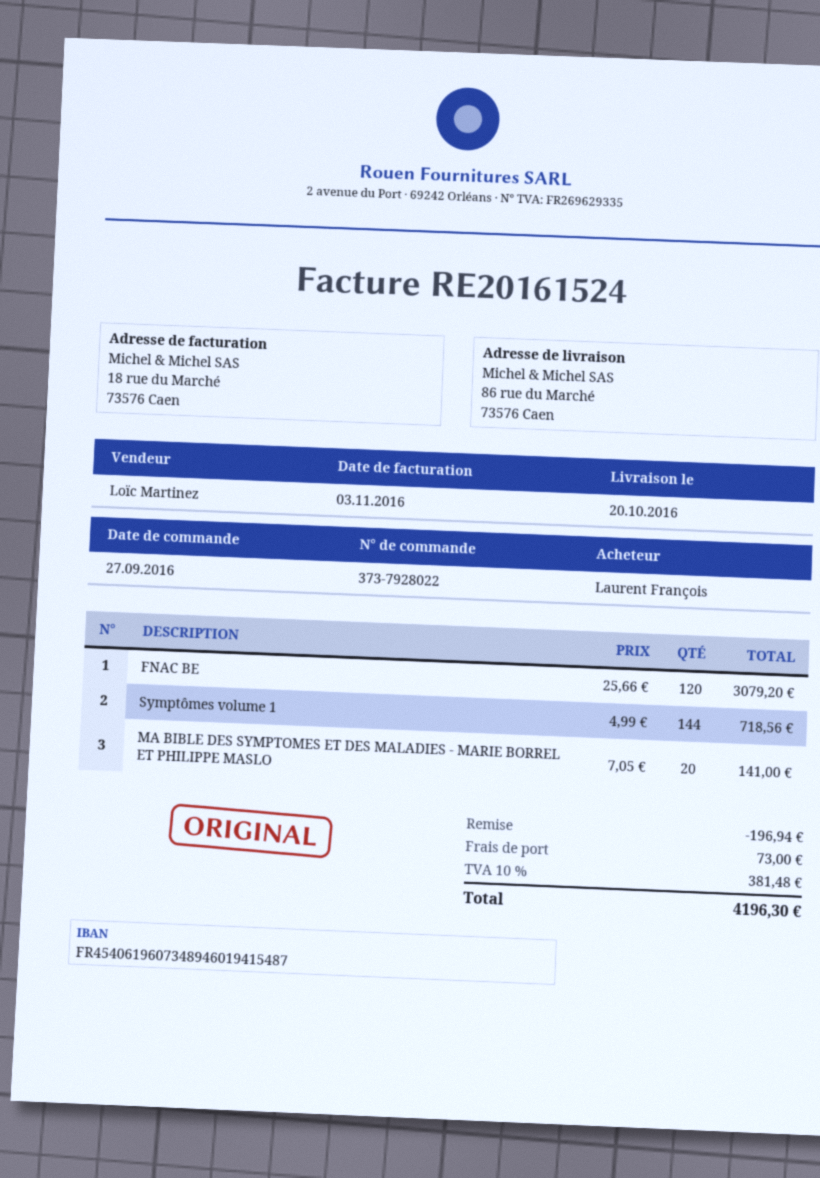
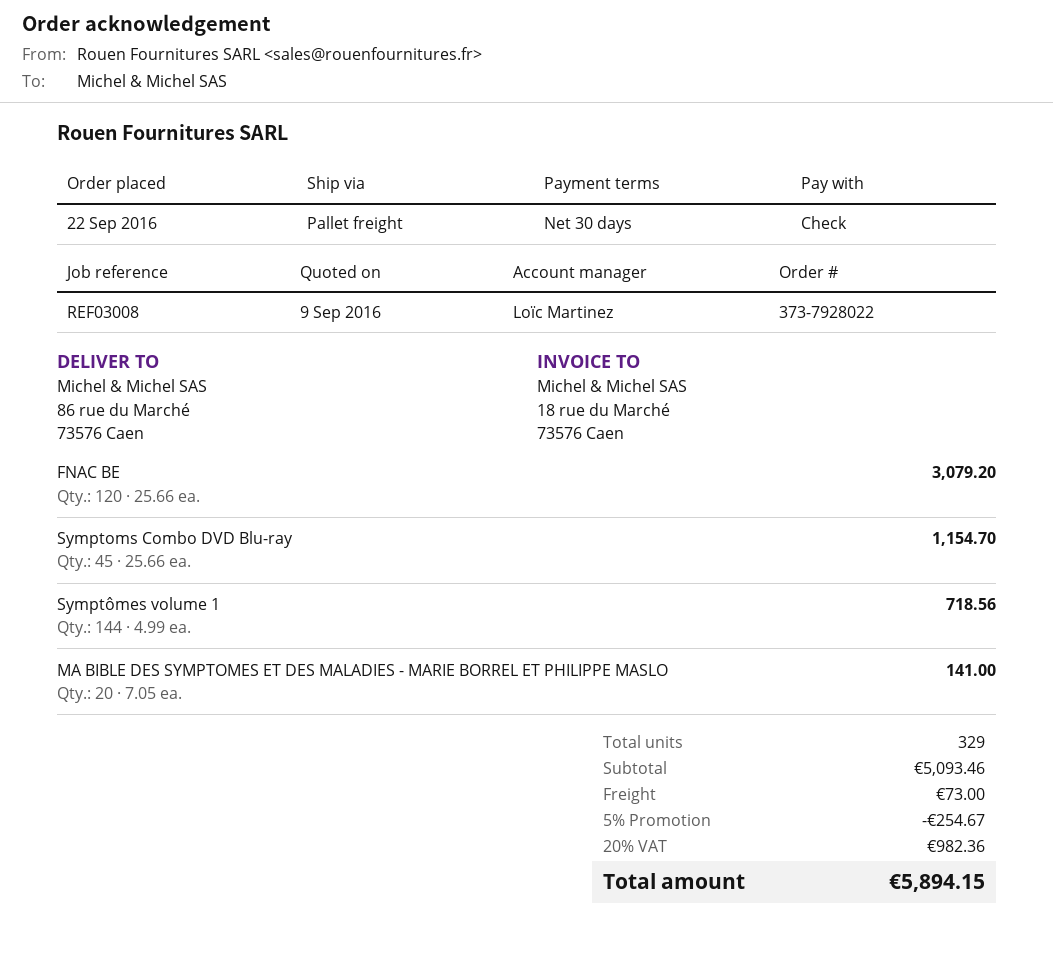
order date: 2016-09-27 -> 2016-09-22
Symptoms Combo DVD Blu-ray: none -> 45 x 25.66 = 1154.70
discount: 196.94 -> 254.67
tax: 10% = 381.48 -> 20% = 982.36
total: 4196.30 -> 5894.15

